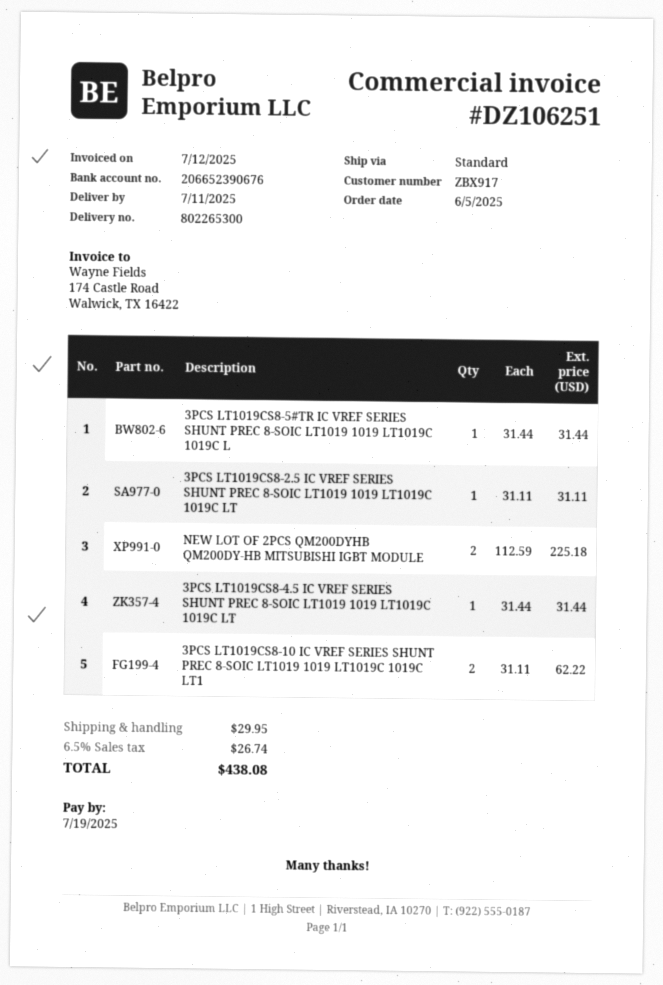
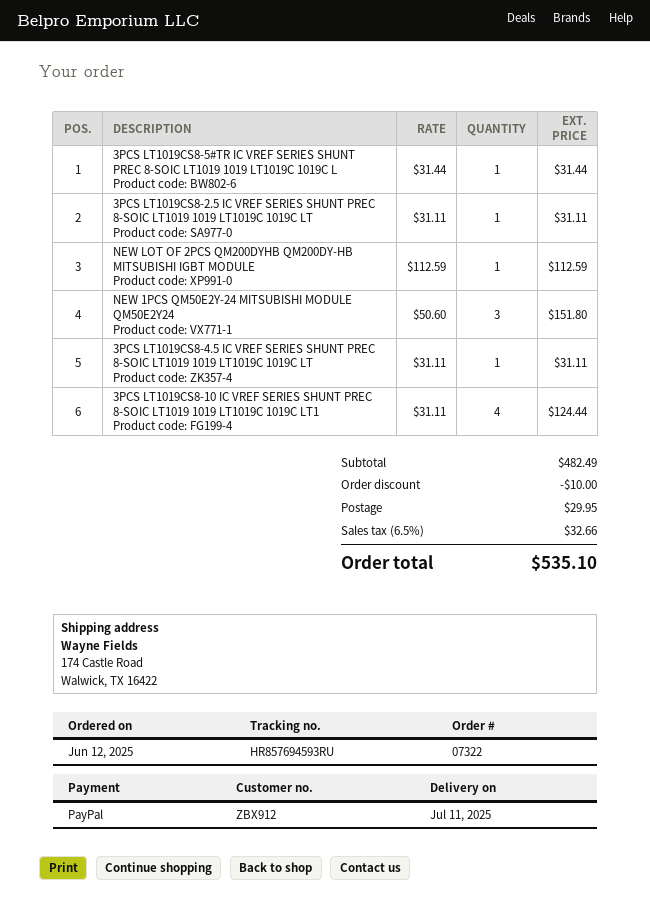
order date: 2025-06-05 -> 2025-06-12
customer number: ZBX917 -> ZBX912
NEW LOT OF 2PCS QM200DYHB QM200DY-HB MITSUBISHI IGBT MODULE: 2 x 112.59 = 225.18 -> 1 x 112.59 = 112.59
3PCS LT1019CS8-4.5 IC VREF SERIES SHUNT PREC 8-SOIC LT1019 1019 LT1019C 1019C LT: 1 x 31.44 = 31.44 -> 1 x 31.11 = 31.11
3PCS LT1019CS8-10 IC VREF SERIES SHUNT PREC 8-SOIC LT1019 1019 LT1019C 1019C LT1: 2 x 31.11 = 62.22 -> 4 x 31.11 = 124.44
NEW 1PCS QM50E2Y-24 MITSUBISHI MODULE QM50E2Y24: none -> 3 x 50.60 = 151.80
discount: none -> 10.00
tax: 6.5% = 26.74 -> 6.5% = 32.66
total: 438.08 -> 535.10

